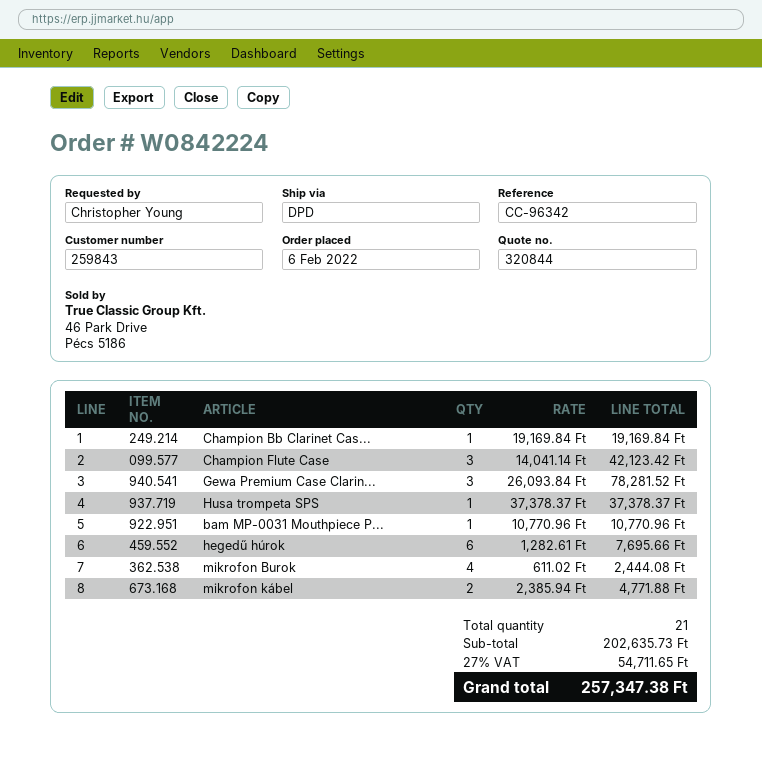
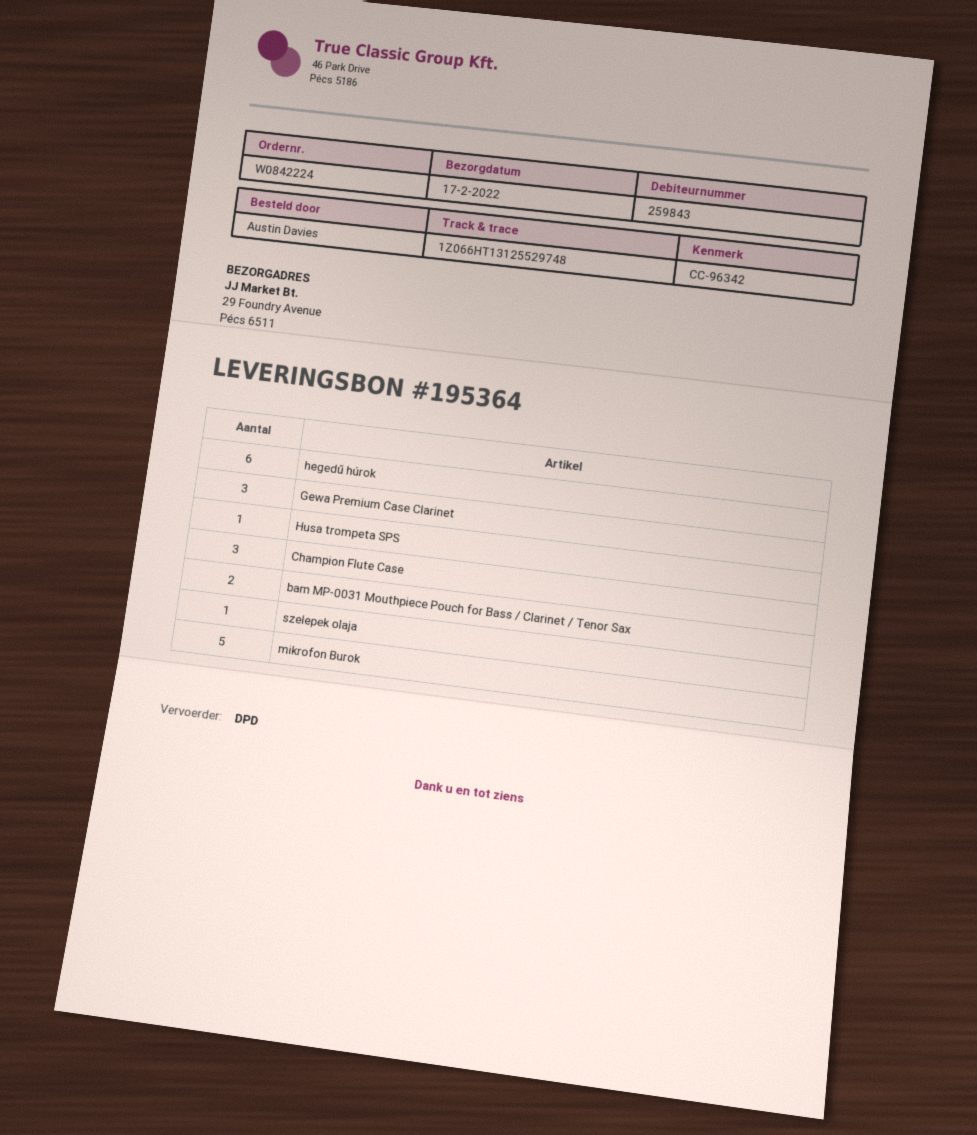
ordered by: Christopher Young -> Austin Davies
Champion Bb Clarinet Cas...: 1 -> none
bam MP-0031 Mouthpiece P...: 1 -> 2
mikrofon Burok: 4 -> 5
mikrofon kábel: 2 -> none
szelepek olaja: none -> 1

